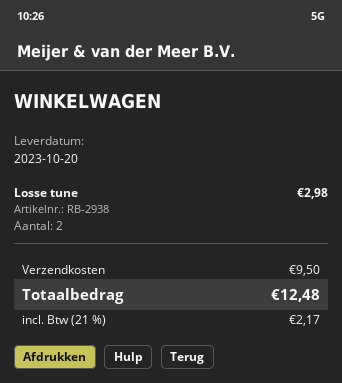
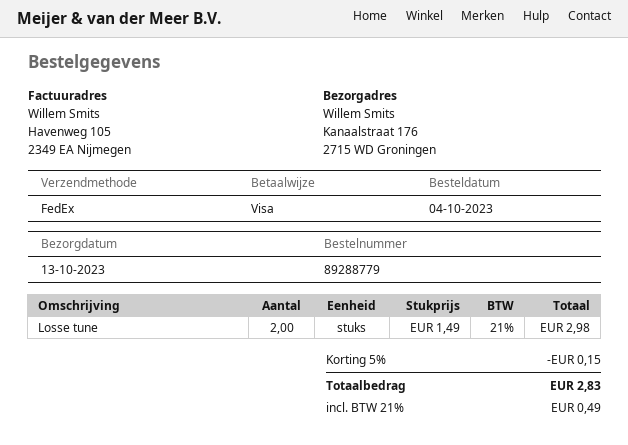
delivery date: 2023-10-20 -> 2023-10-13
discount: none -> 5% = 0.15
shipping: 9.50 -> none
tax: 21% = 2.17 -> 21% = 0.49
total: 12.48 -> 2.83

